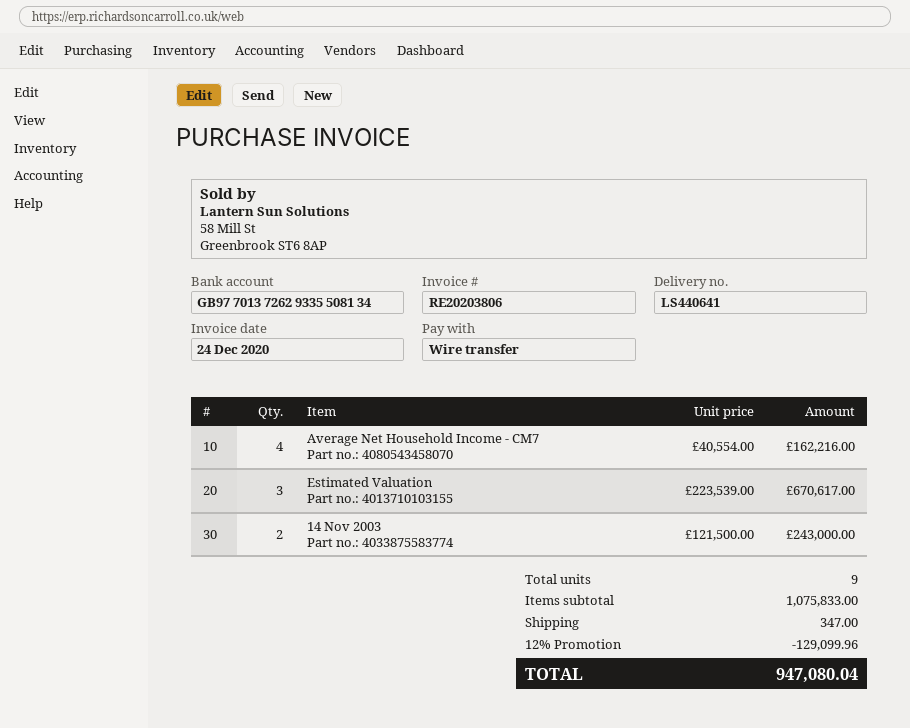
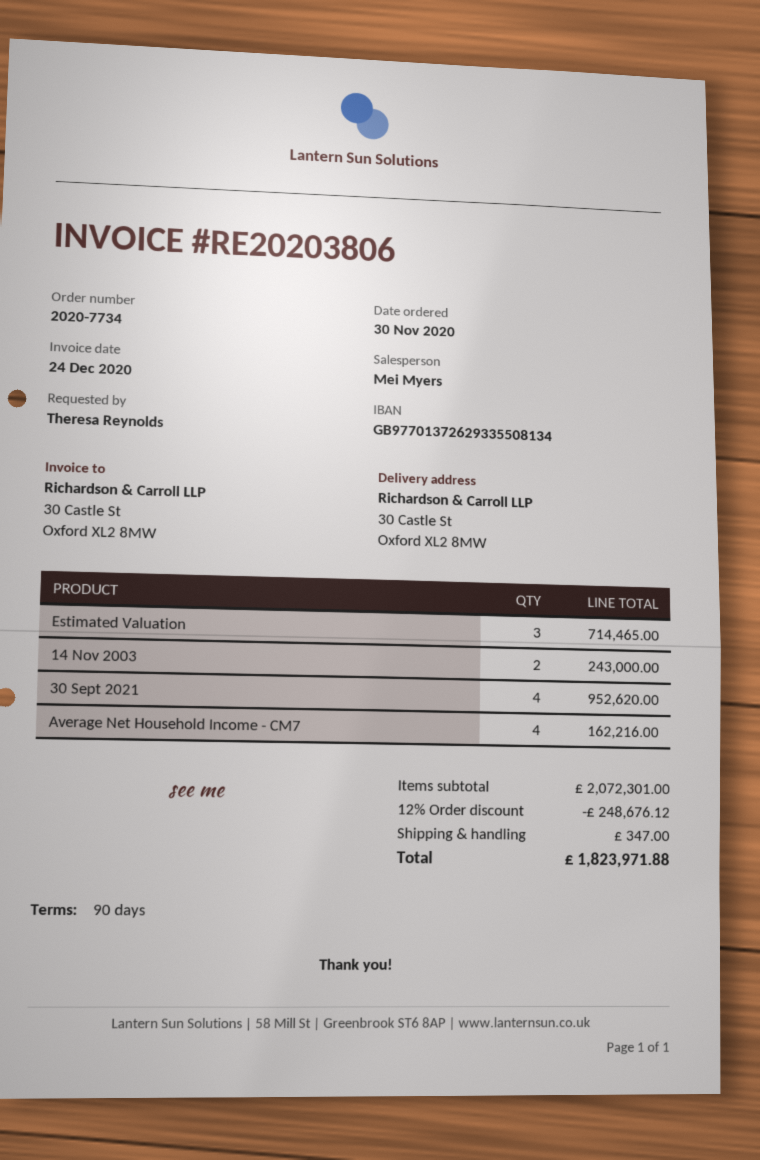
Estimated Valuation: 3 for 670617.00 -> 3 for 714465.00
30 Sept 2021: none -> 4 for 952620.00
subtotal: 1075833.00 -> 2072301.00
discount: 12% = 129099.96 -> 12% = 248676.12
total: 947080.04 -> 1823971.88

